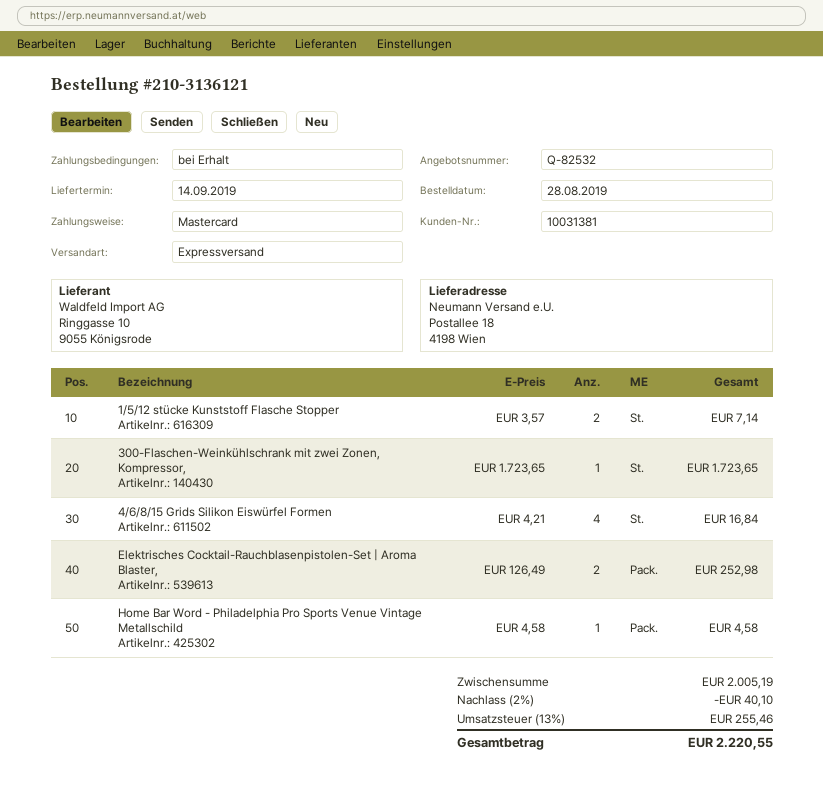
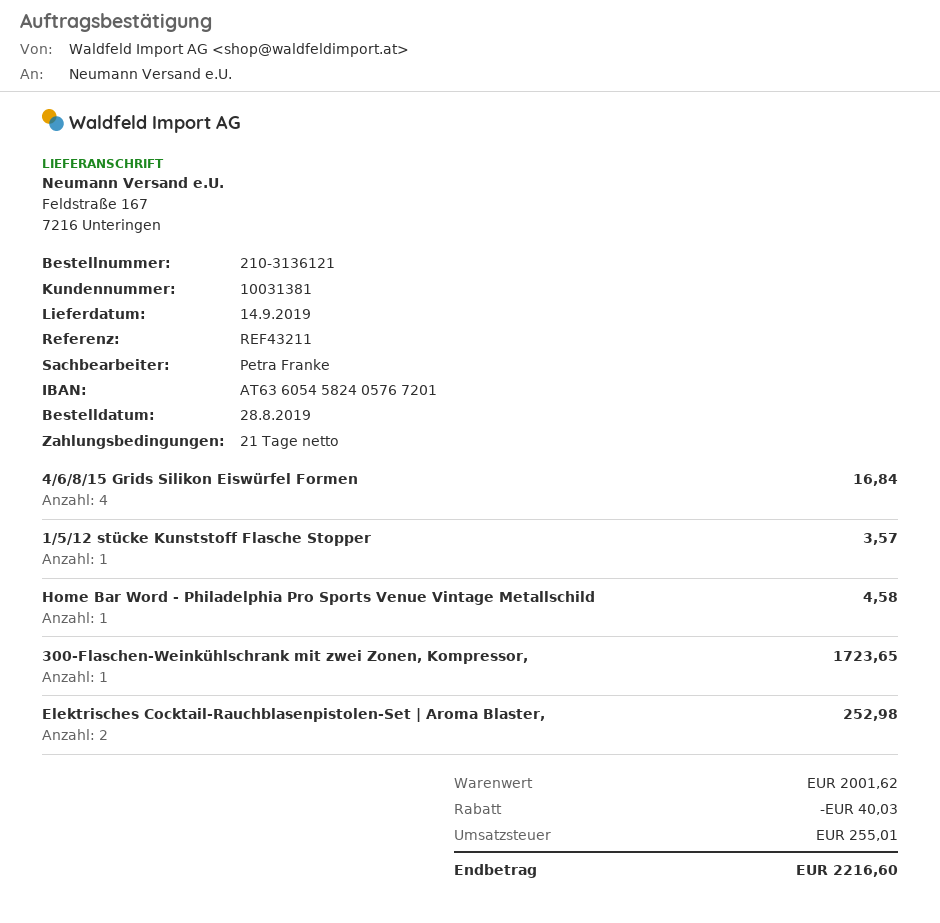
payment terms: on receipt -> 21 days
ship to: Postallee 18, 4198 Wien -> Feldstraße 167, 7216 Unteringen
1/5/12 stücke Kunststoff Flasche Stopper: 2 for 7.14 -> 1 for 3.57
subtotal: 2005.19 -> 2001.62
discount: 40.10 -> 40.03
tax: 255.46 -> 255.01
total: 2220.55 -> 2216.60

